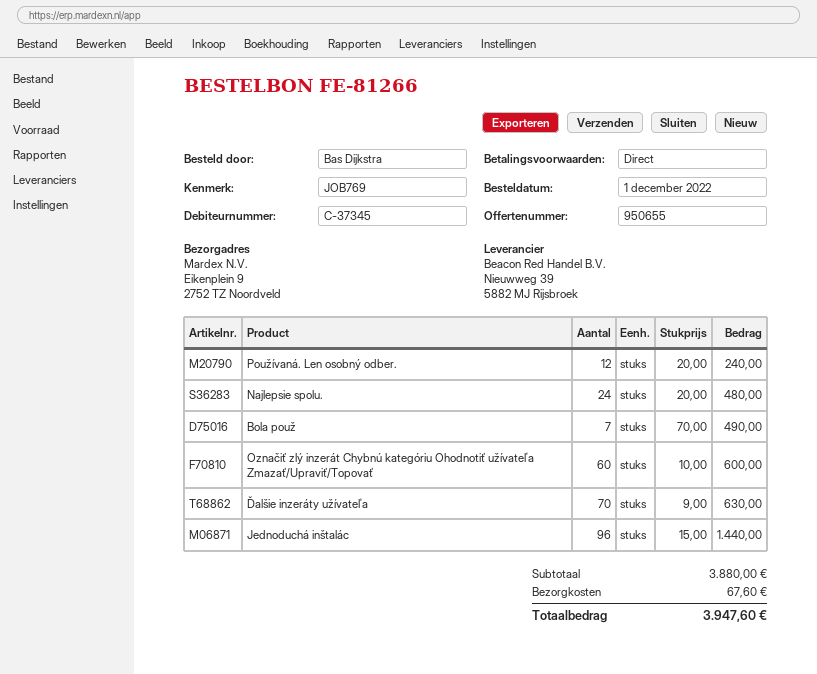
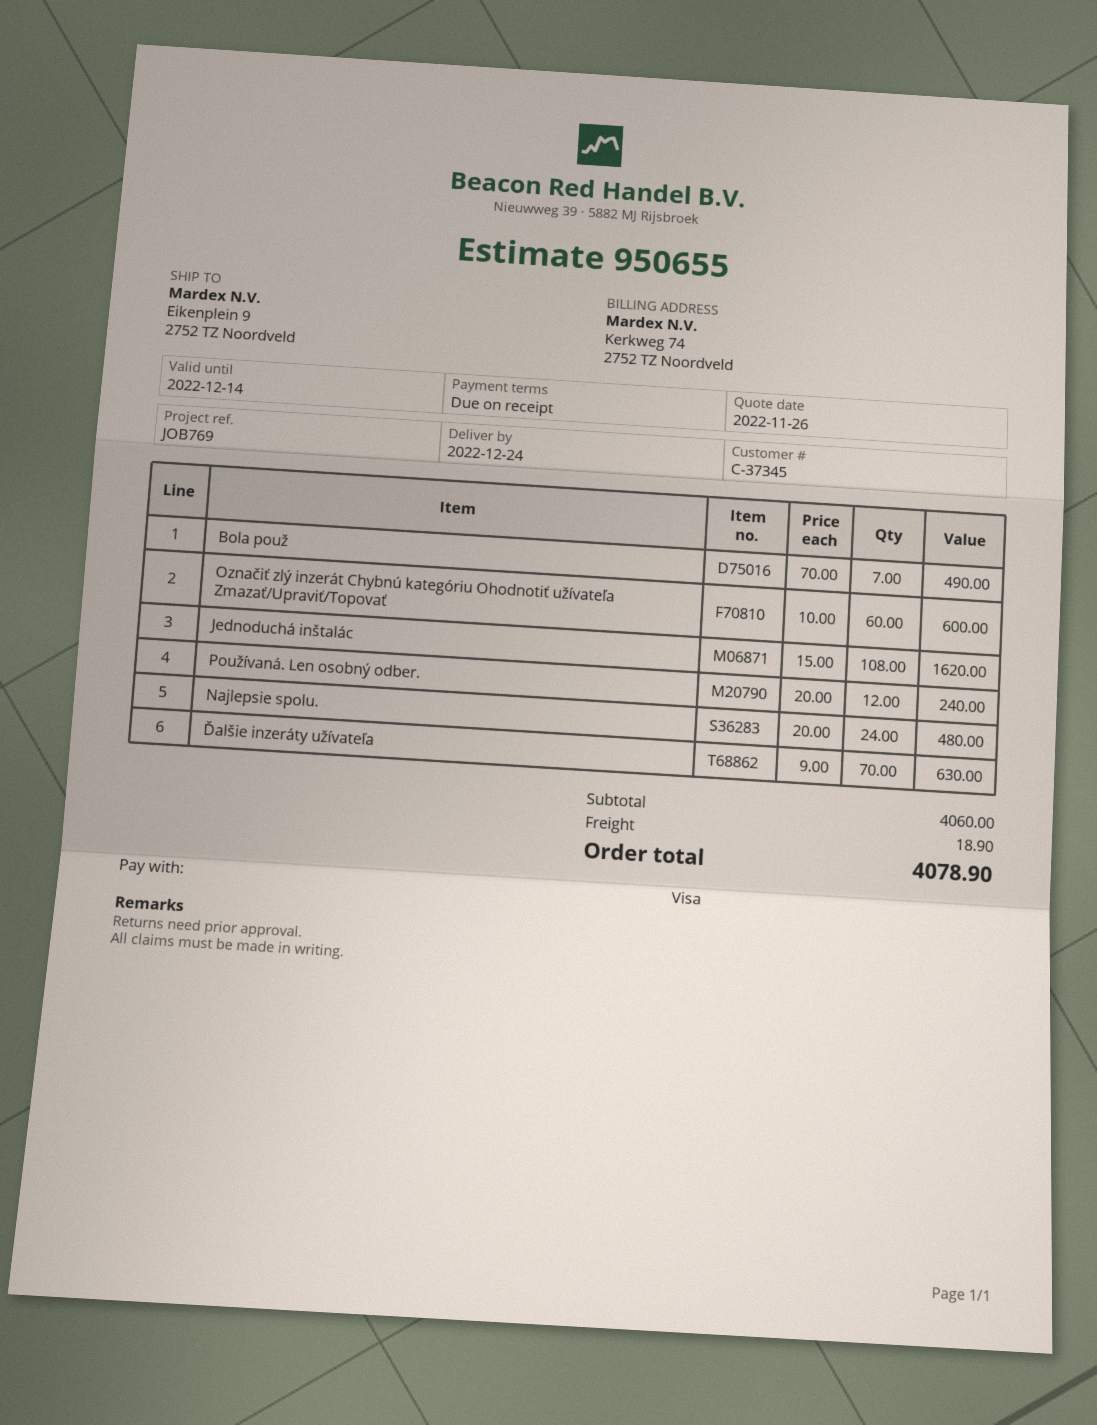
Jednoduchá inštalác: 96 x 15.00 = 1440.00 -> 108 x 15.00 = 1620.00
subtotal: 3880.00 -> 4060.00
shipping: 67.60 -> 18.90
total: 3947.60 -> 4078.90

